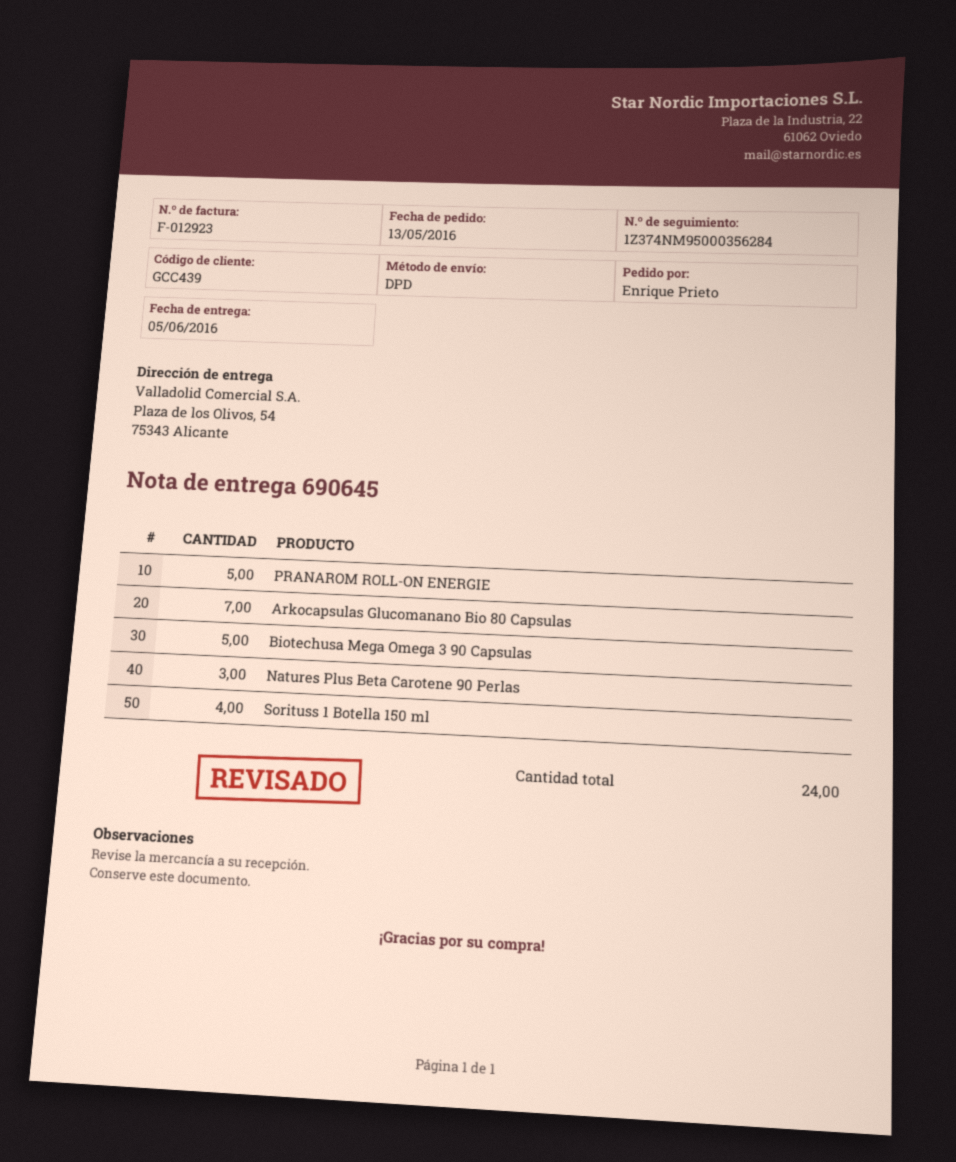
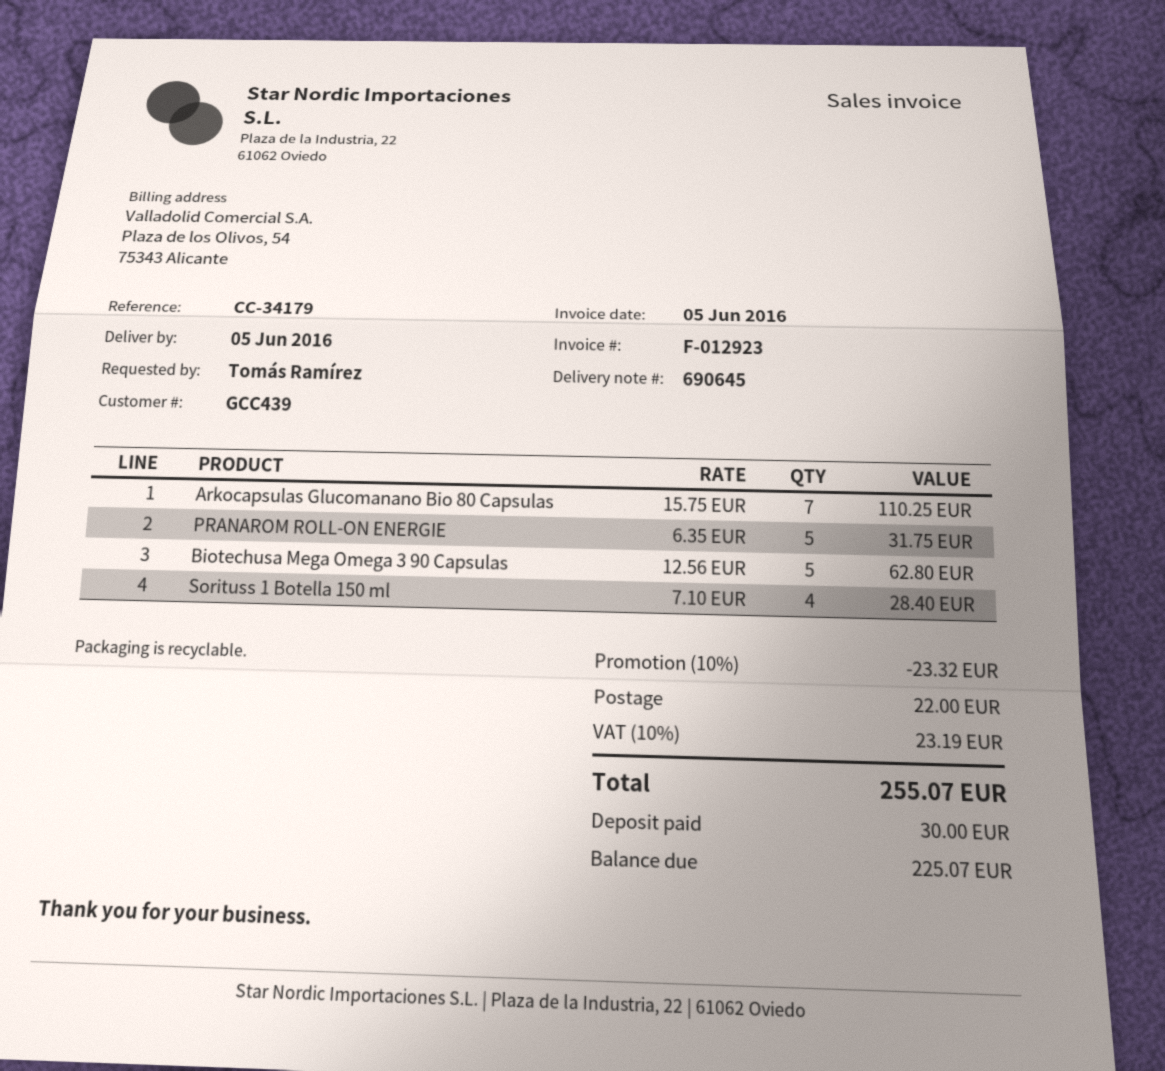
ordered by: Enrique Prieto -> Tomás Ramírez
Natures Plus Beta Carotene 90 Perlas: 3 -> none

